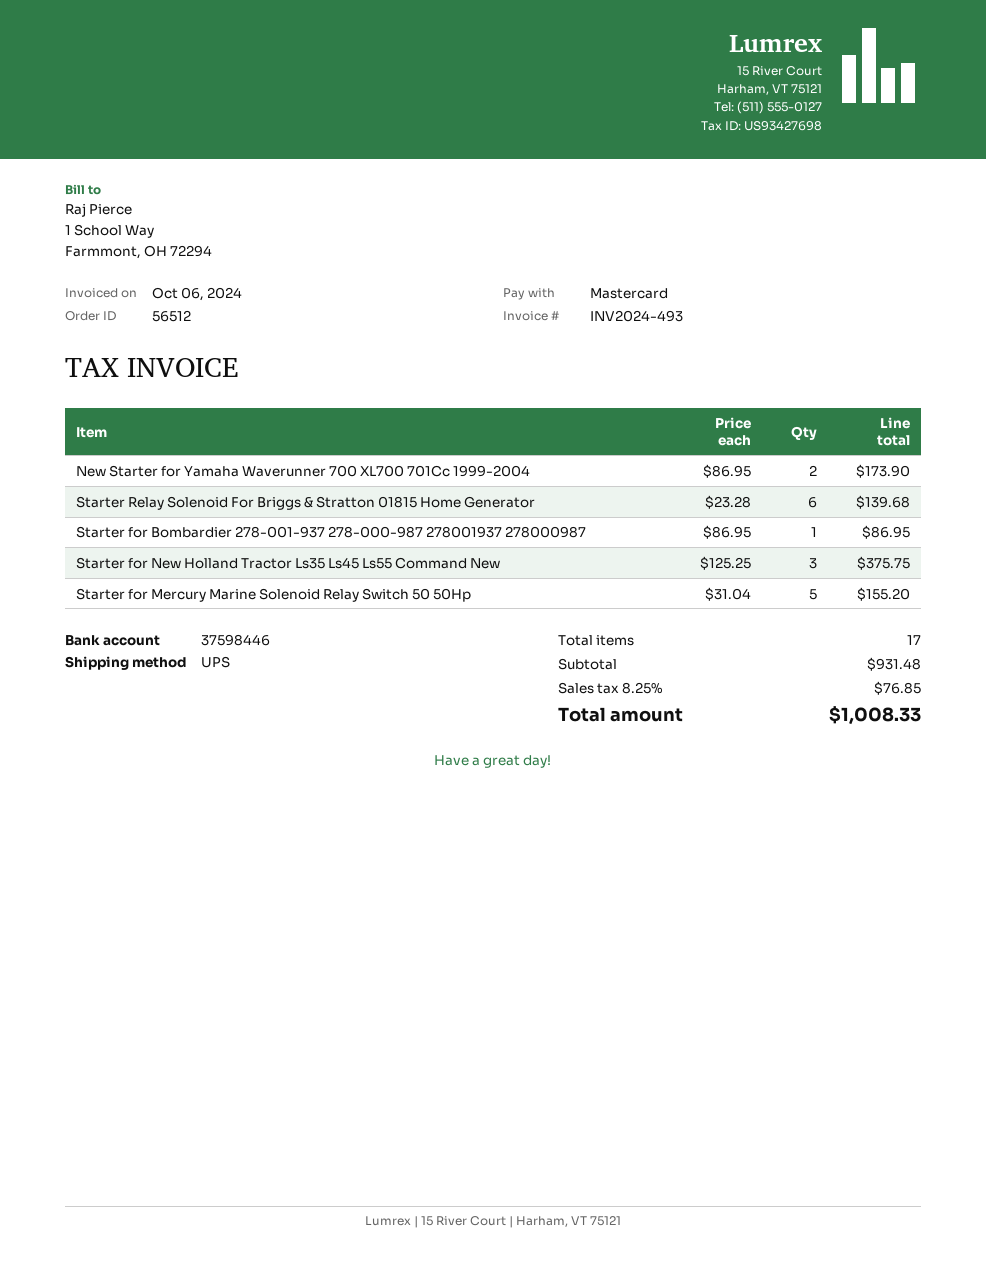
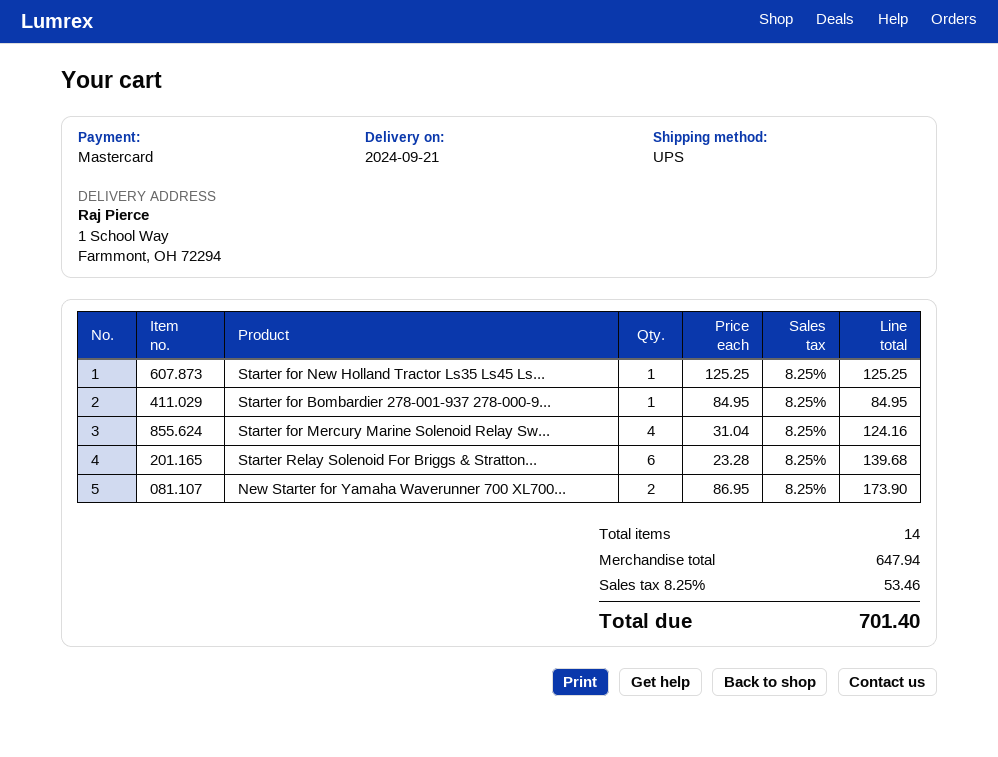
Starter for Bombardier 278-001-937 278-000-987 278001937 278000987: 1 x 86.95 = 86.95 -> 1 x 84.95 = 84.95
Starter for New Holland Tractor Ls35 Ls45 Ls55 Command New: 3 x 125.25 = 375.75 -> 1 x 125.25 = 125.25
Starter for Mercury Marine Solenoid Relay Switch 50 50Hp: 5 x 31.04 = 155.20 -> 4 x 31.04 = 124.16
total quantity: 17 -> 14
subtotal: 931.48 -> 647.94
tax: 8.25% = 76.85 -> 8.25% = 53.46
total: 1008.33 -> 701.40

